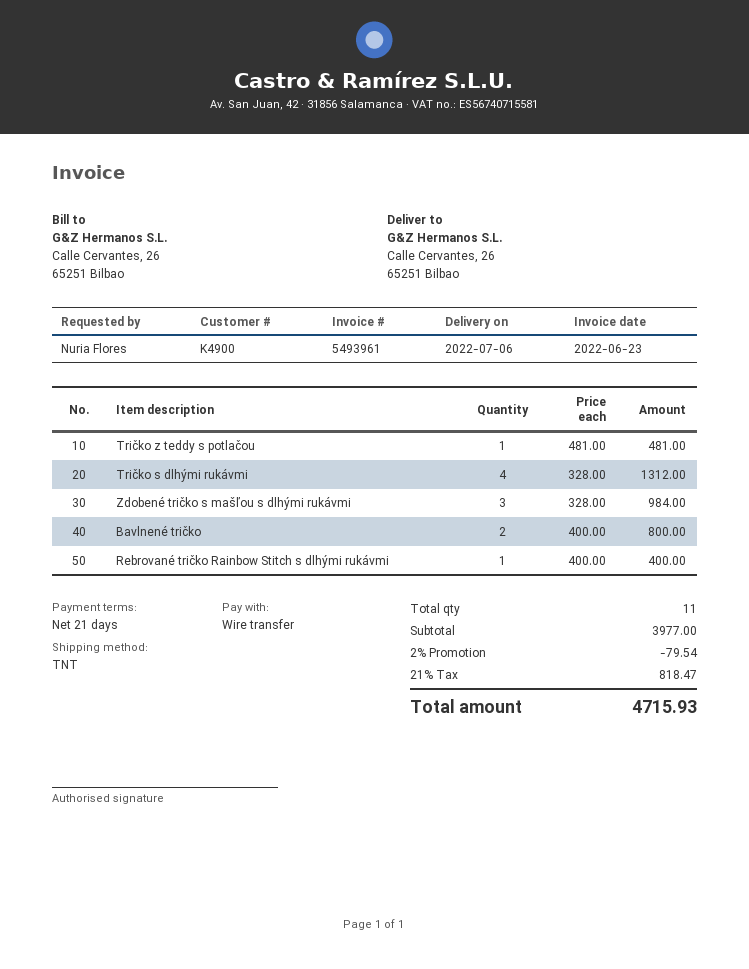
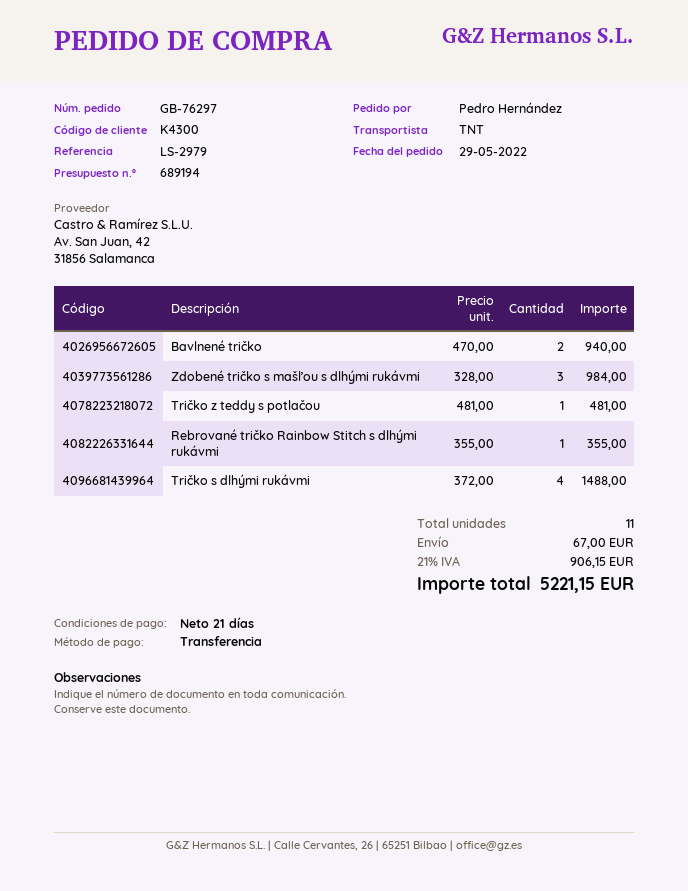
customer number: K4900 -> K4300
ordered by: Nuria Flores -> Pedro Hernández
Tričko s dlhými rukávmi: 4 x 328.00 = 1312.00 -> 4 x 372.00 = 1488.00
Bavlnené tričko: 2 x 400.00 = 800.00 -> 2 x 470.00 = 940.00
Rebrované tričko Rainbow Stitch s dlhými rukávmi: 1 x 400.00 = 400.00 -> 1 x 355.00 = 355.00
discount: 2% = 79.54 -> none
shipping: none -> 67.00
tax: 21% = 818.47 -> 21% = 906.15
total: 4715.93 -> 5221.15

